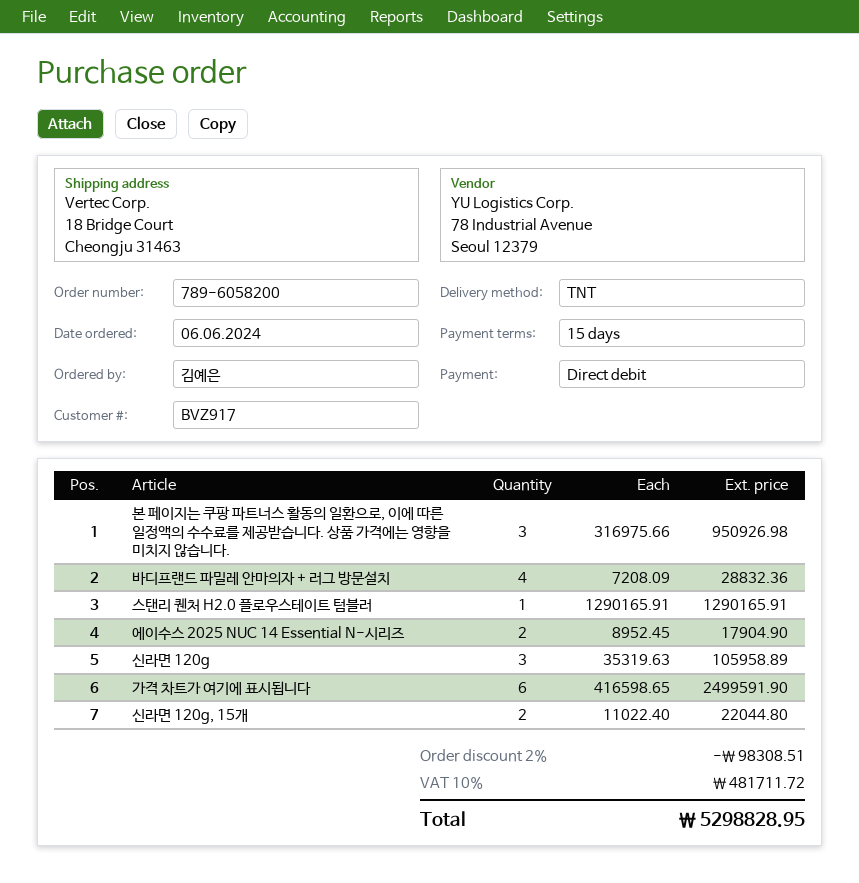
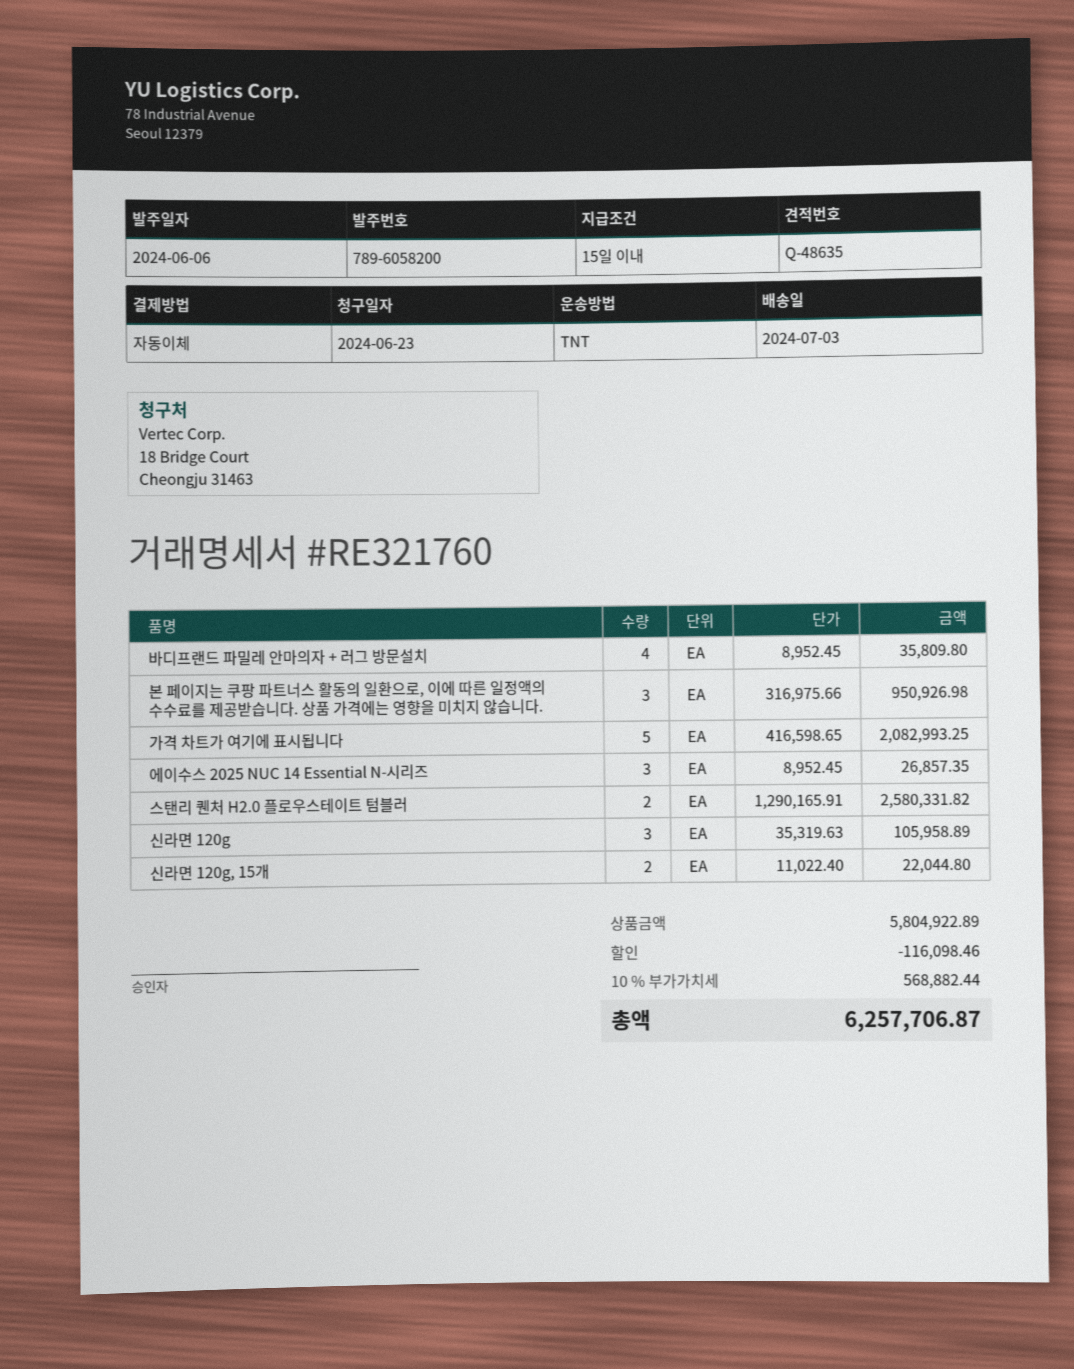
바디프랜드 파밀레 안마의자 + 러그 방문설치: 4 x 7208.09 = 28832.36 -> 4 x 8952.45 = 35809.80
스탠리 퀜처 H2.0 플로우스테이트 텀블러: 1 x 1290165.91 = 1290165.91 -> 2 x 1290165.91 = 2580331.82
에이수스 2025 NUC 14 Essential N-시리즈: 2 x 8952.45 = 17904.90 -> 3 x 8952.45 = 26857.35
가격 차트가 여기에 표시됩니다: 6 x 416598.65 = 2499591.90 -> 5 x 416598.65 = 2082993.25
discount: 98308.51 -> 116098.46
tax: 10% = 481711.72 -> 10% = 568882.44
total: 5298828.95 -> 6257706.87

